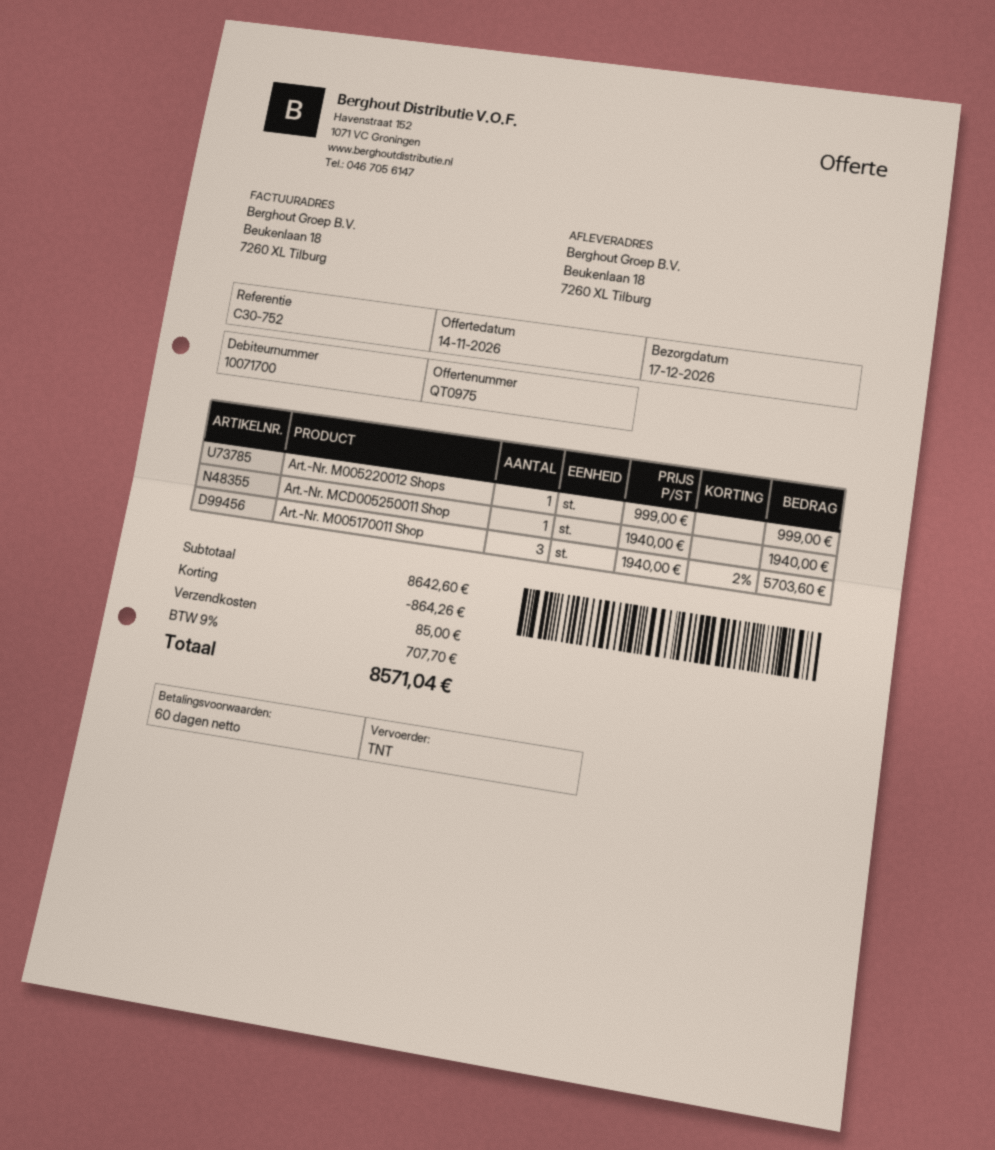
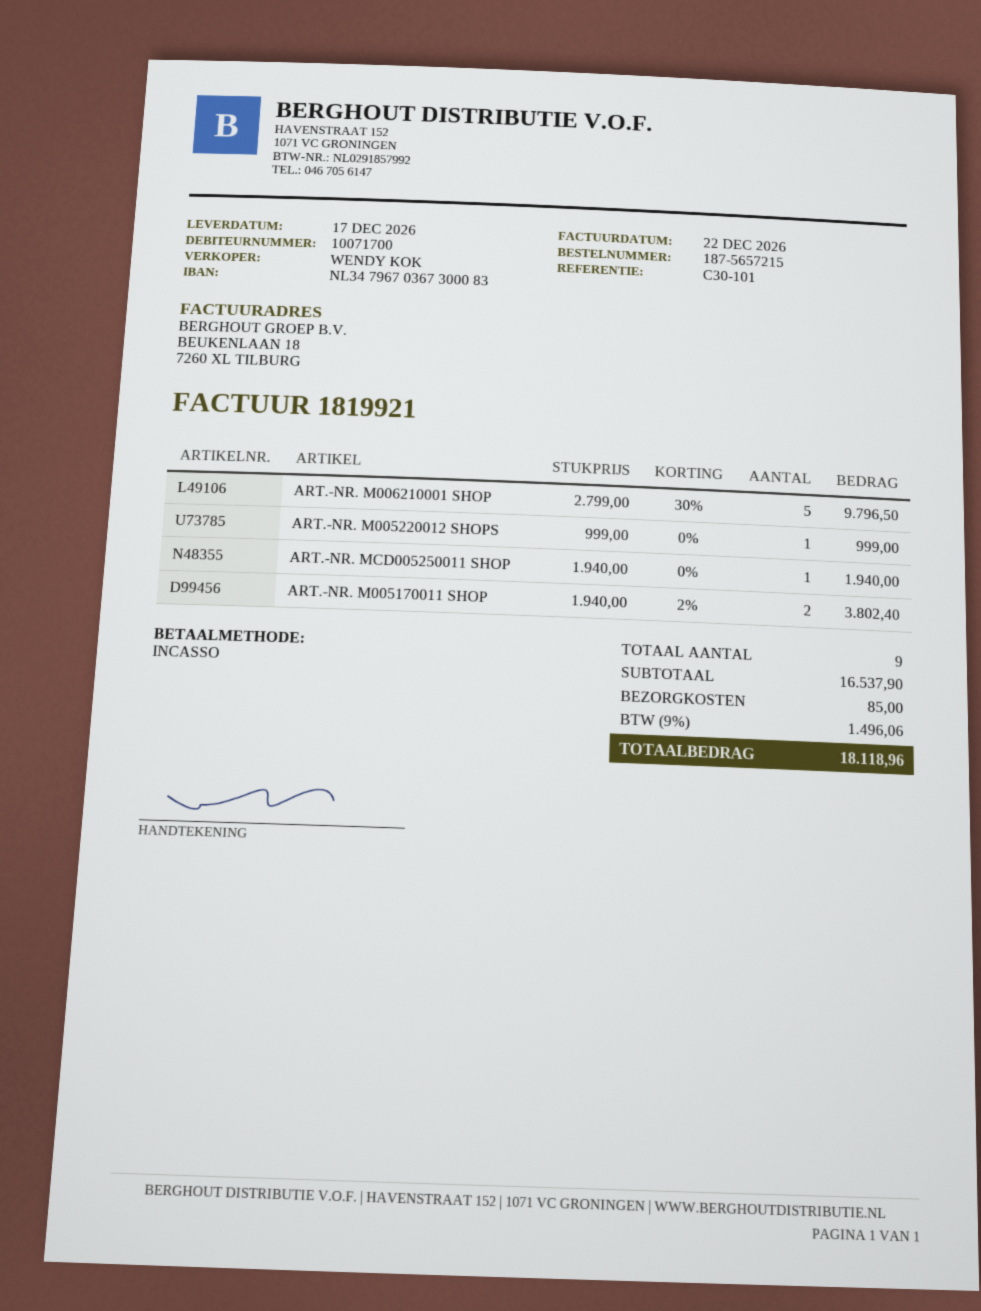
reference: C30-752 -> C30-101
Art.-Nr. M005170011 Shop: 3 x 1940.00 - 2% = 5703.60 -> 2 x 1940.00 - 2% = 3802.40
ART.-NR. M006210001 SHOP: none -> 5 x 2799.00 - 30% = 9796.50
subtotal: 8642.60 -> 16537.90
discount: 864.26 -> none
tax: 9% = 707.70 -> 9% = 1496.06
total: 8571.04 -> 18118.96

